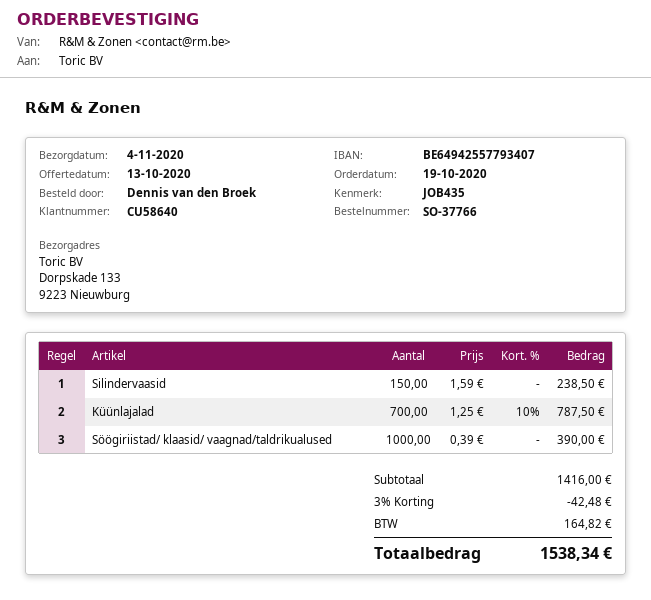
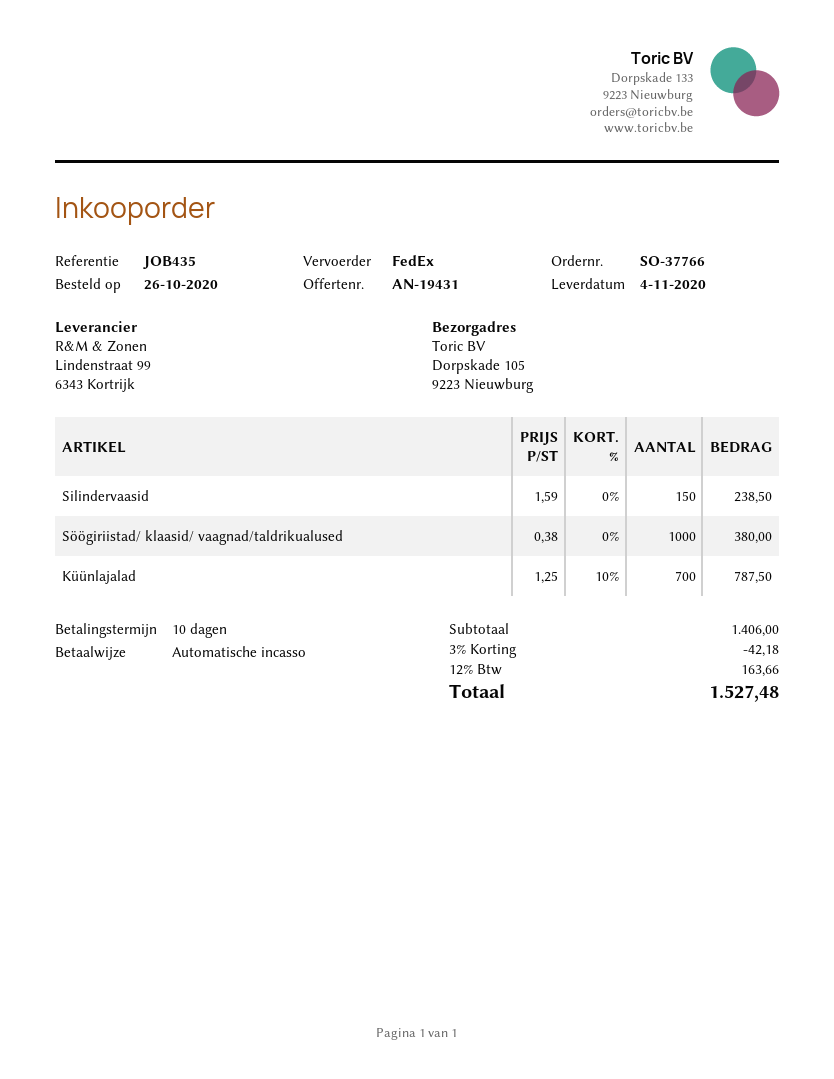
order date: 2020-10-19 -> 2020-10-26
ship to: Dorpskade 133, 9223 Nieuwburg -> Dorpskade 105, 9223 Nieuwburg
Söögiriistad/ klaasid/ vaagnad/taldrikualused: 1000 x 0.39 = 390.00 -> 1000 x 0.38 = 380.00
subtotal: 1416.00 -> 1406.00
discount: 3% = 42.48 -> 3% = 42.18
tax: 164.82 -> 163.66
total: 1538.34 -> 1527.48

